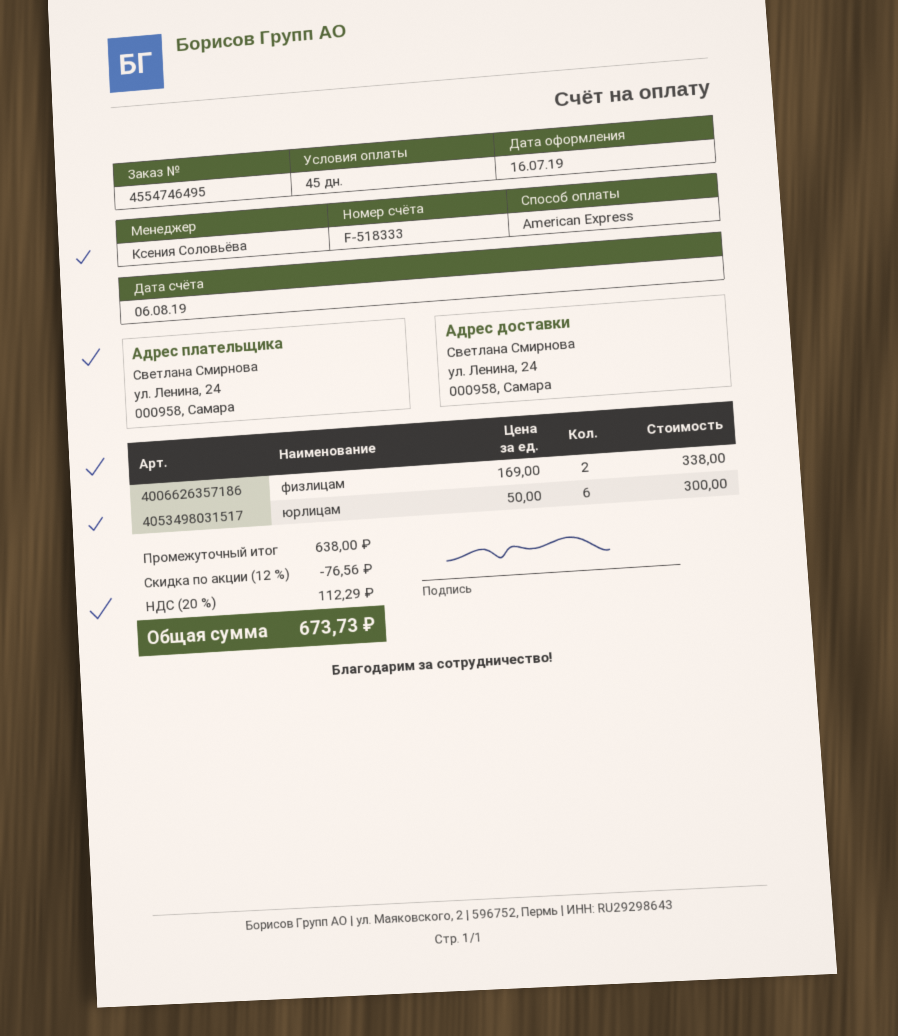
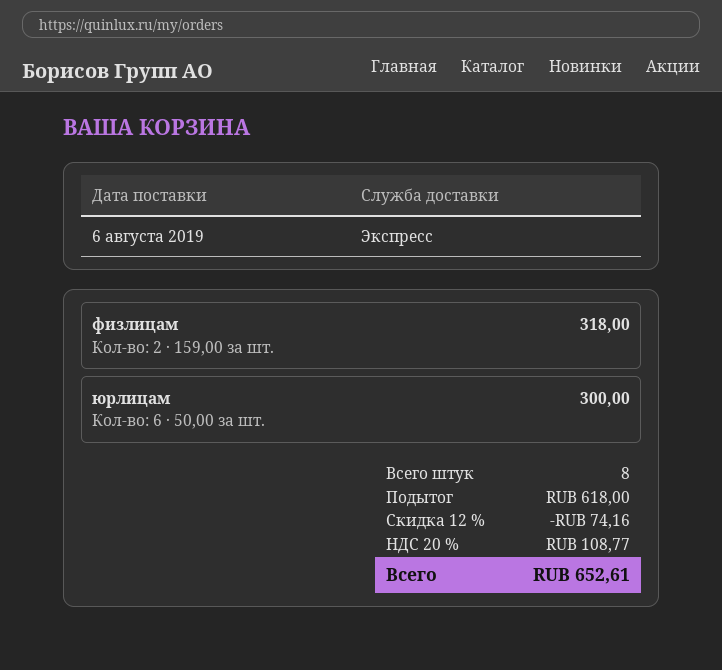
физлицам: 2 x 169.00 = 338.00 -> 2 x 159.00 = 318.00
subtotal: 638.00 -> 618.00
discount: 12% = 76.56 -> 12% = 74.16
tax: 20% = 112.29 -> 20% = 108.77
total: 673.73 -> 652.61

